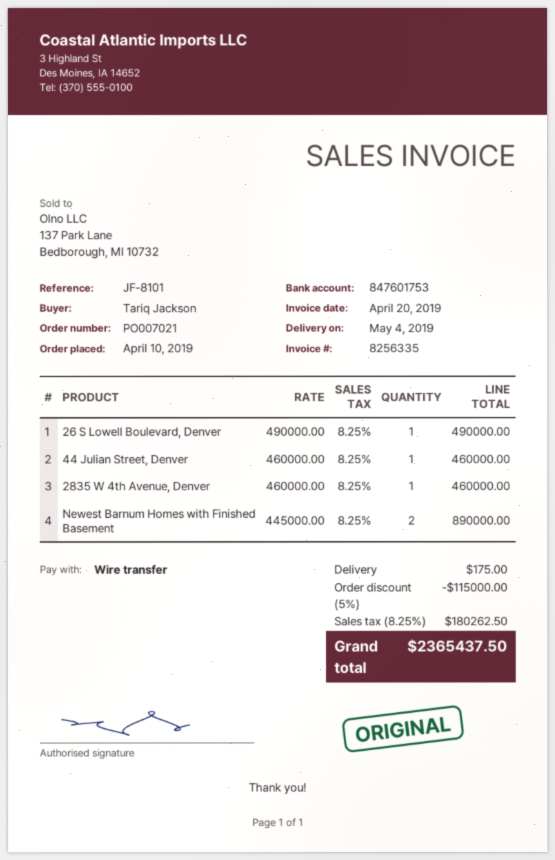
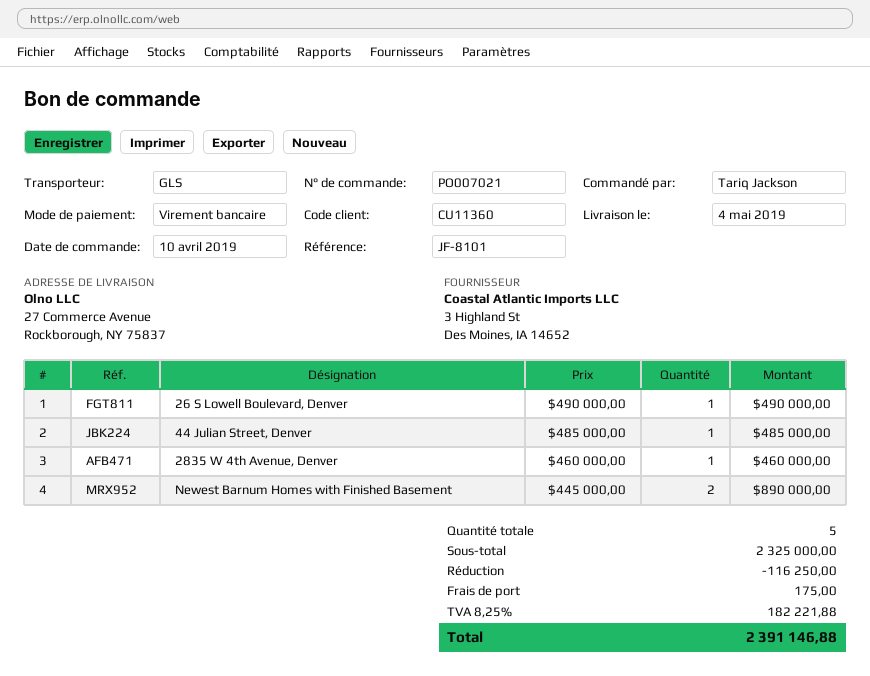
44 Julian Street, Denver: 1 x 460000.00 = 460000.00 -> 1 x 485000.00 = 485000.00
discount: 115000.00 -> 116250.00
tax: 8.25% = 180262.50 -> 8.25% = 182221.88
total: 2365437.50 -> 2391146.88

